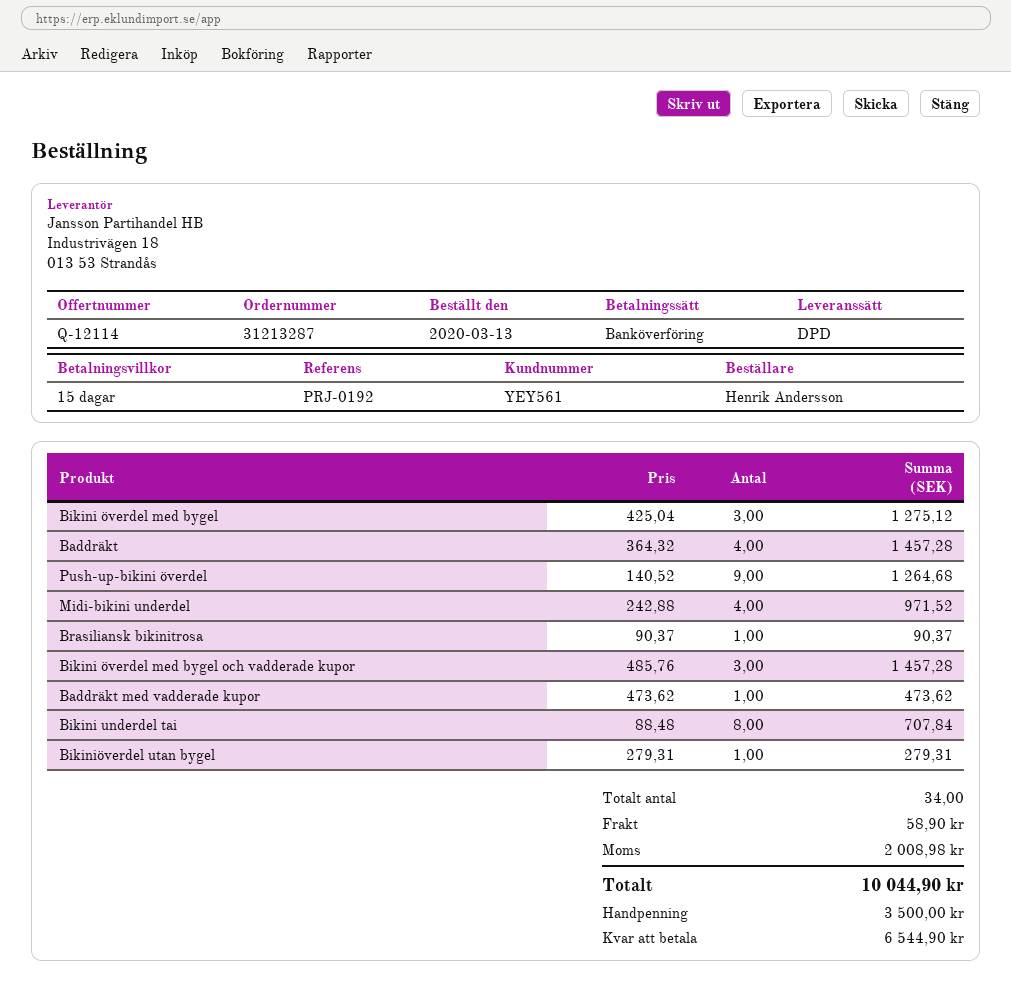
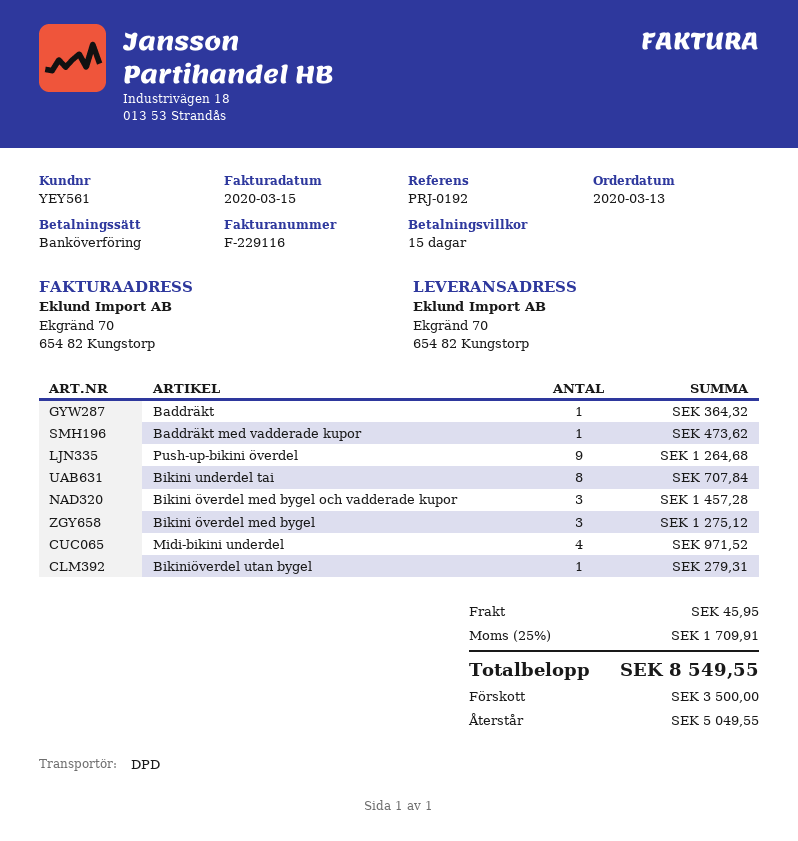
Baddräkt: 4 for 1457.28 -> 1 for 364.32
Brasiliansk bikinitrosa: 1 for 90.37 -> none
shipping: 58.90 -> 45.95
tax: 2008.98 -> 1709.91
total: 10044.90 -> 8549.55
balance: 6544.90 -> 5049.55

